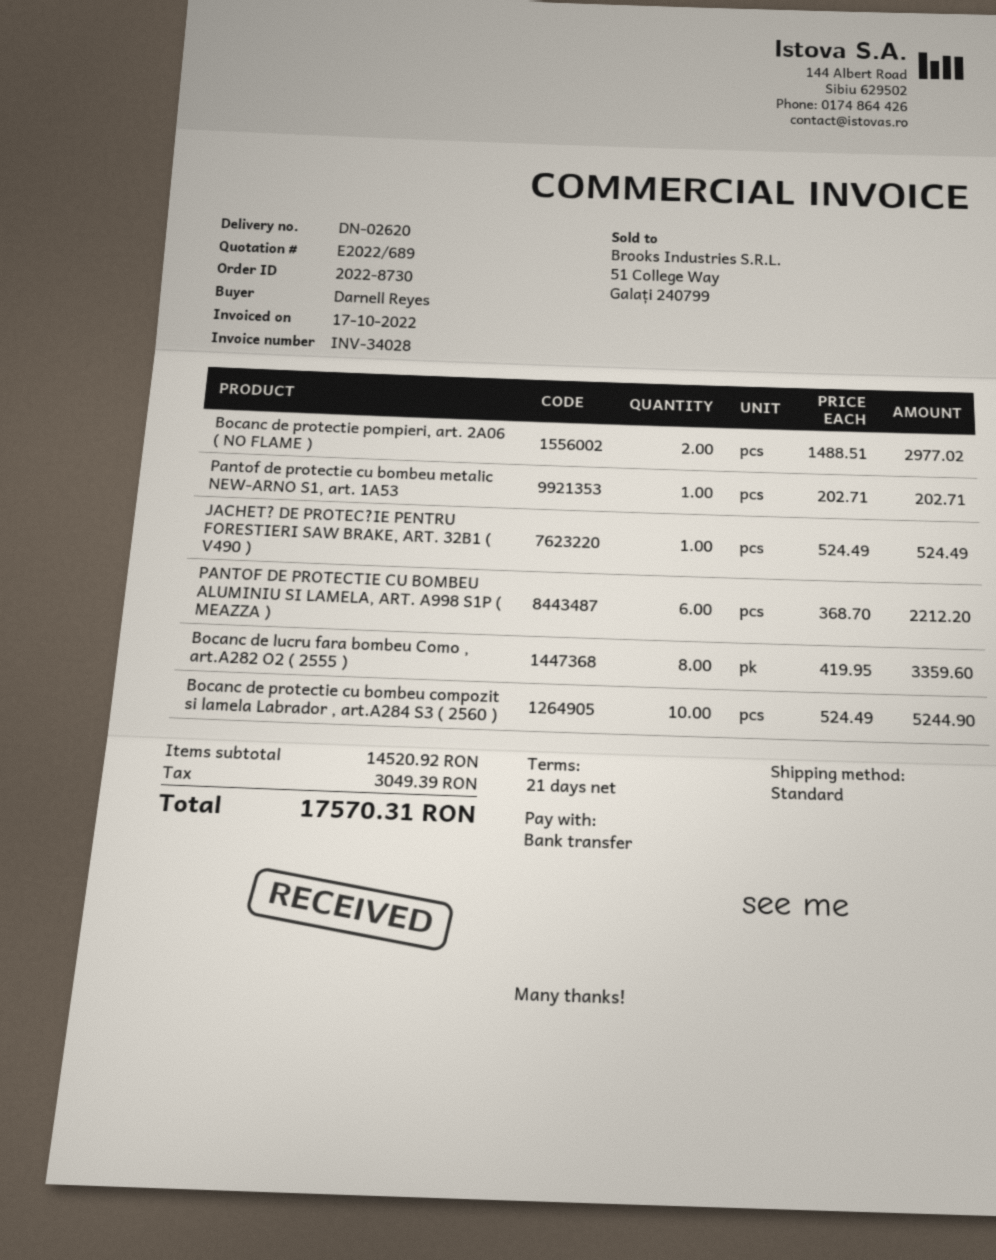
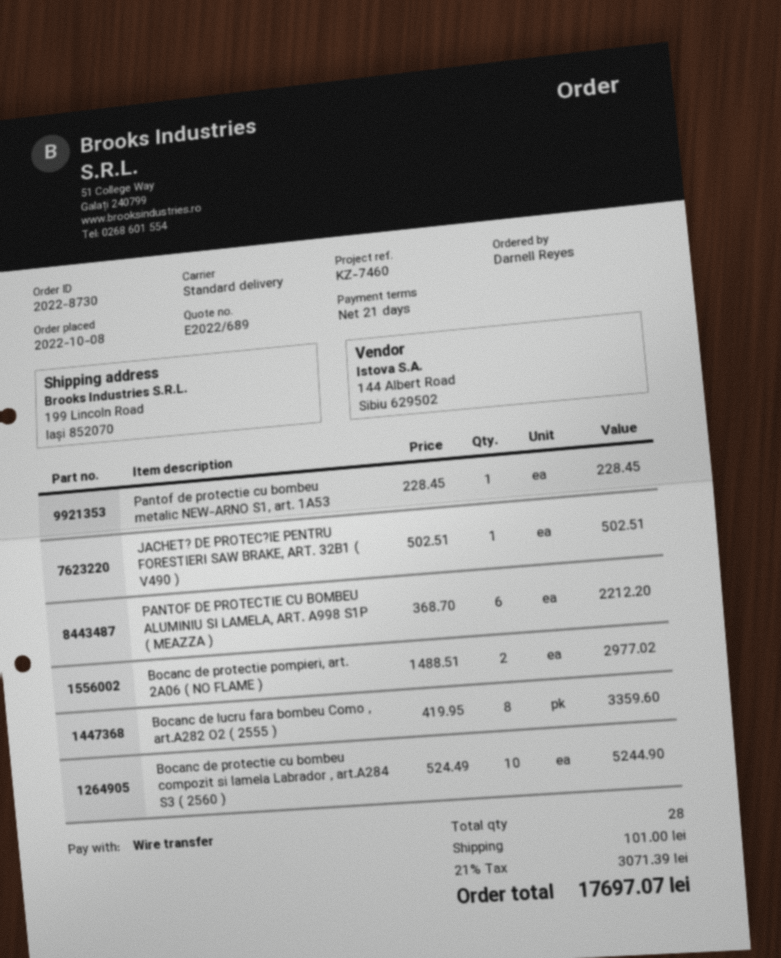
Pantof de protectie cu bombeu metalic NEW-ARNO S1, art. 1A53: 1 x 202.71 = 202.71 -> 1 x 228.45 = 228.45
JACHET? DE PROTEC?IE PENTRU FORESTIERI SAW BRAKE, ART. 32B1 ( V490 ): 1 x 524.49 = 524.49 -> 1 x 502.51 = 502.51
shipping: none -> 101.00
tax: 3049.39 -> 3071.39
total: 17570.31 -> 17697.07

